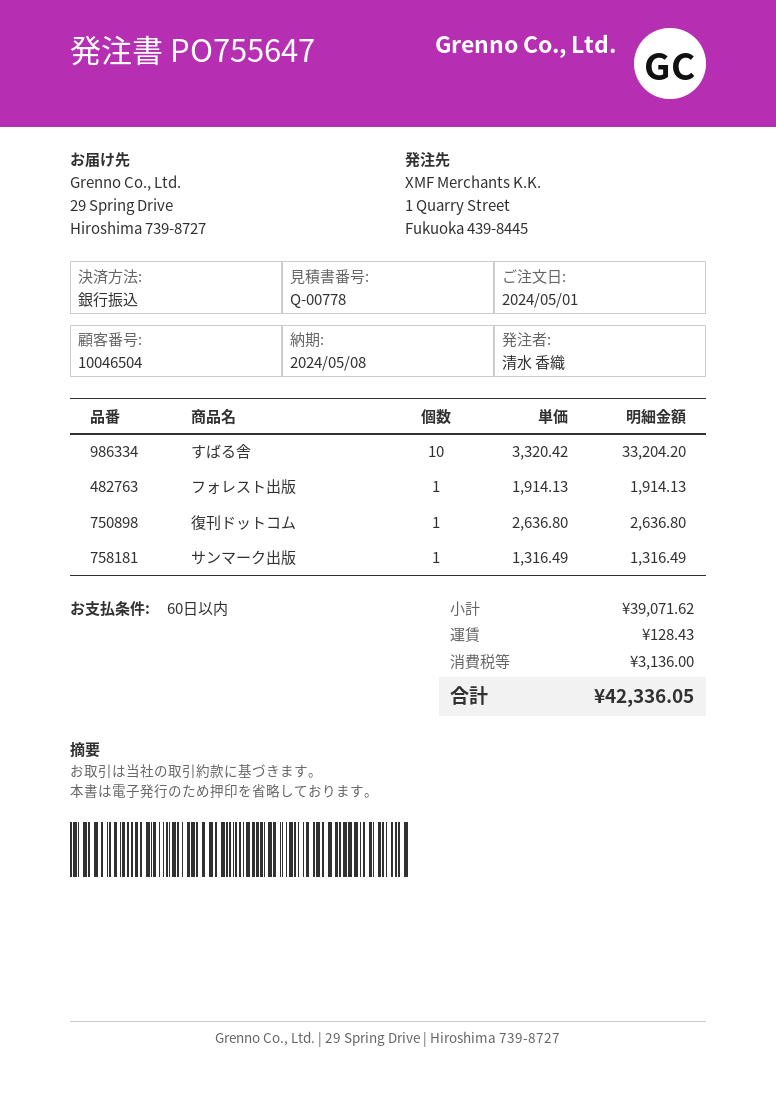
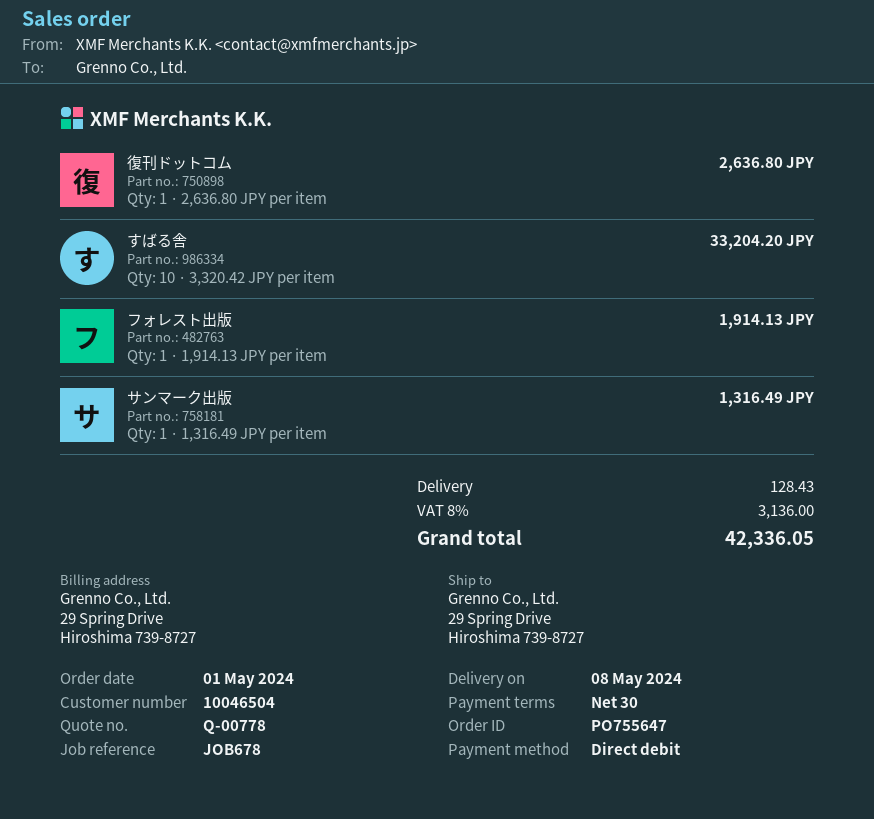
payment terms: 60 days -> 30 days
payment method: bank transfer -> direct debit

